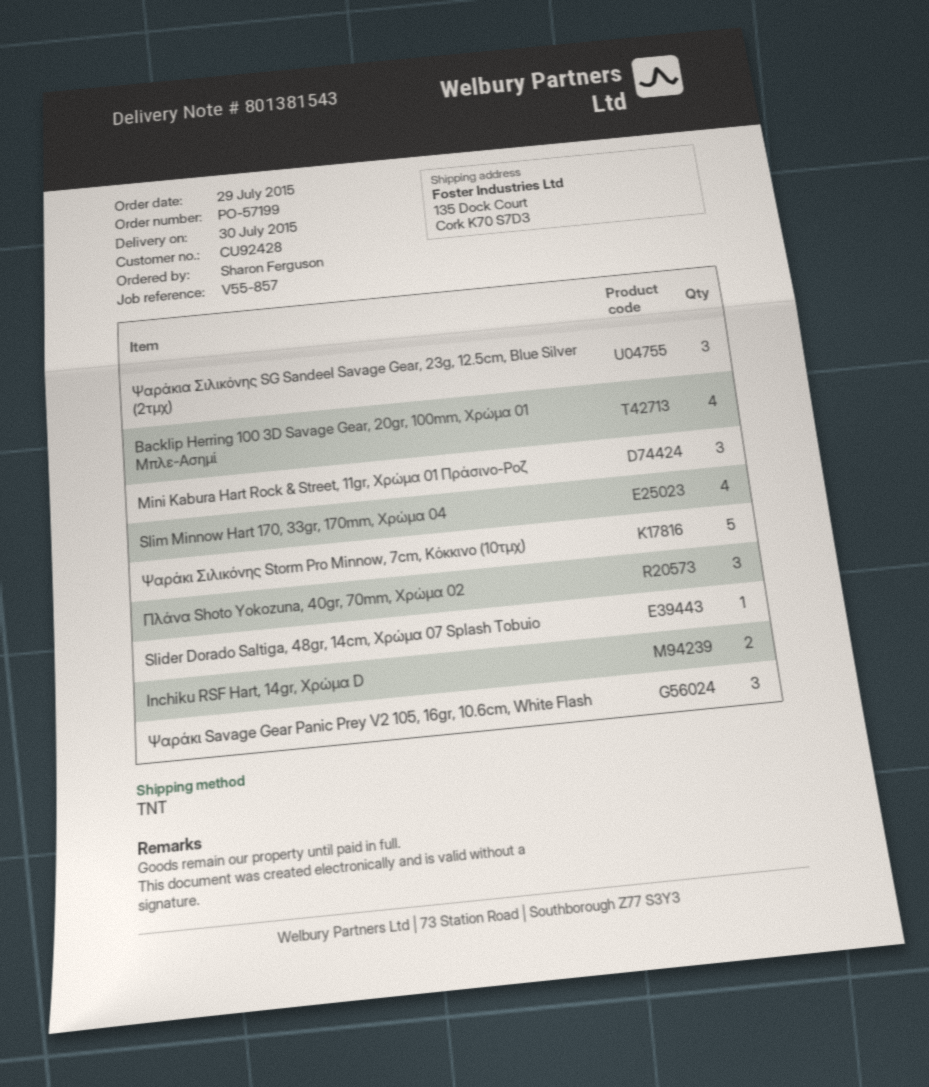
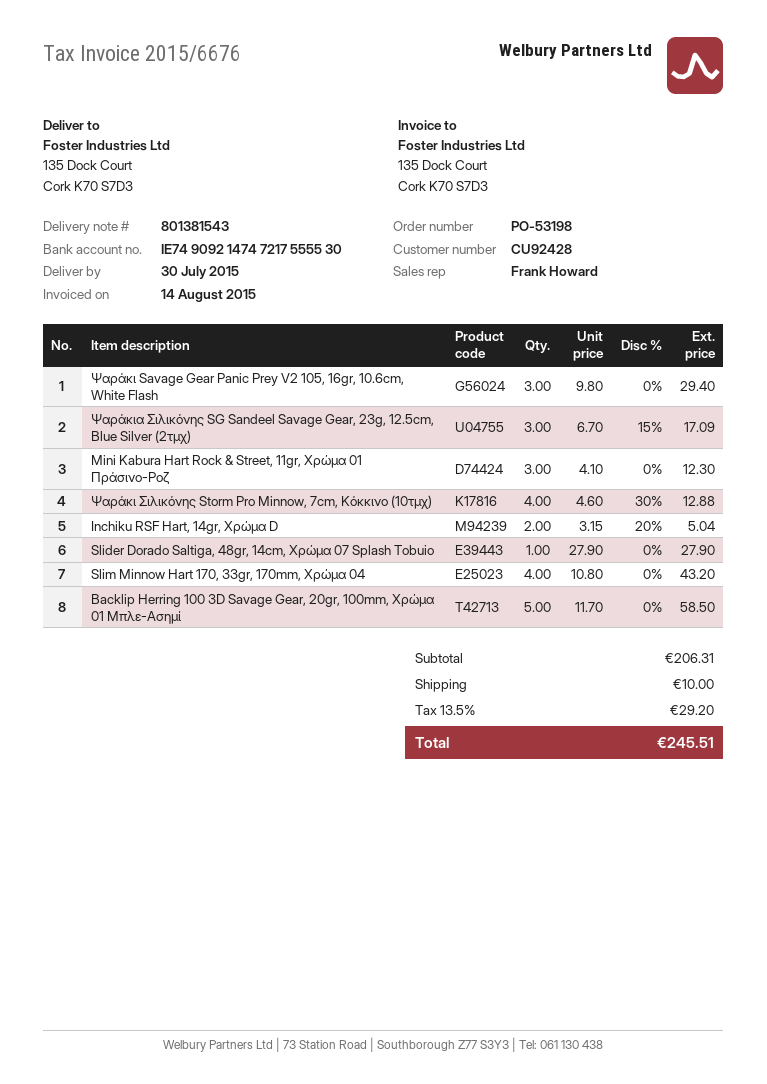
order number: PO-57199 -> PO-53198
Backlip Herring 100 3D Savage Gear, 20gr, 100mm, Χρώμα 01 Μπλε-Ασημί: 4 -> 5
Ψαράκι Σιλικόνης Storm Pro Minnow, 7cm, Κόκκινο (10τμχ): 5 -> 4
Πλάνα Shoto Yokozuna, 40gr, 70mm, Χρώμα 02: 3 -> none

